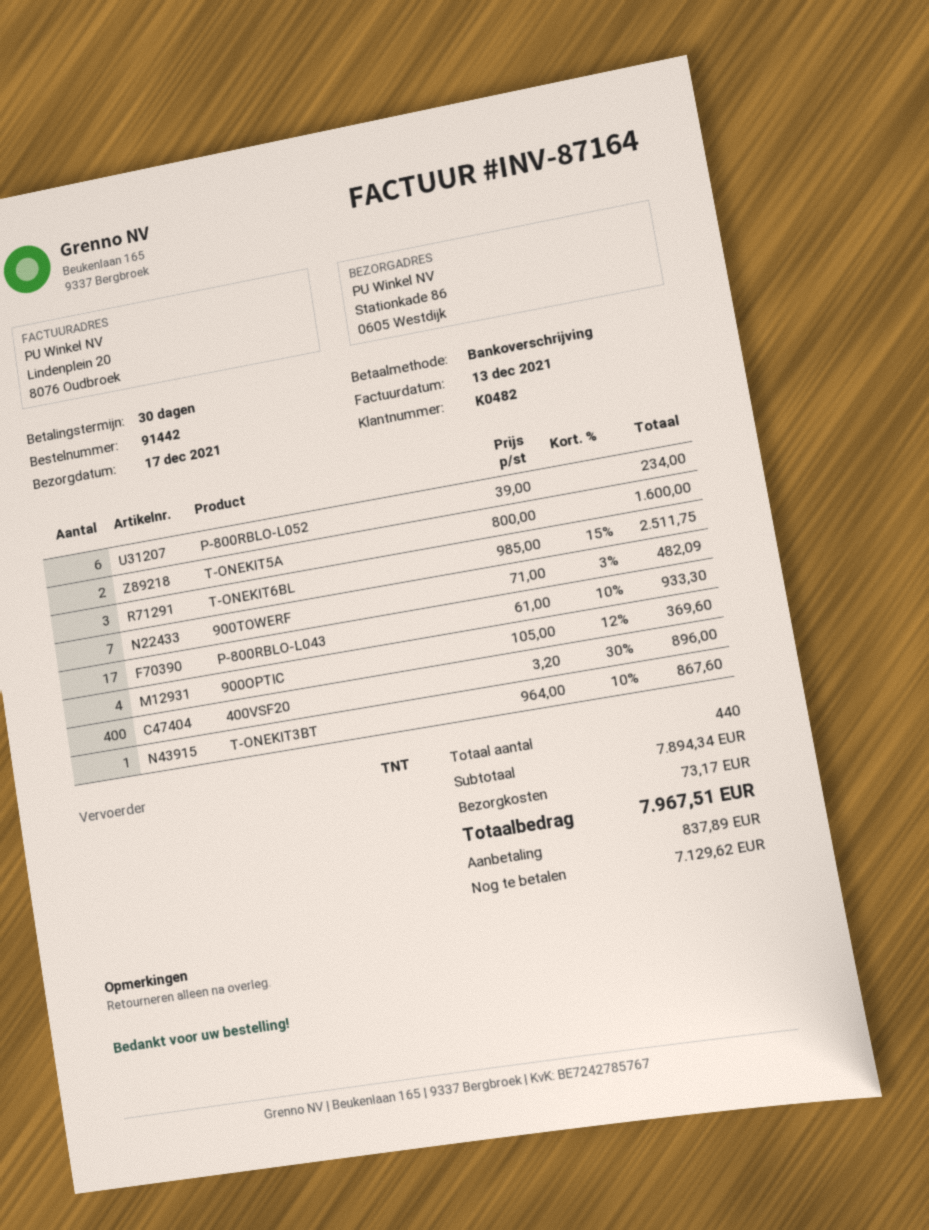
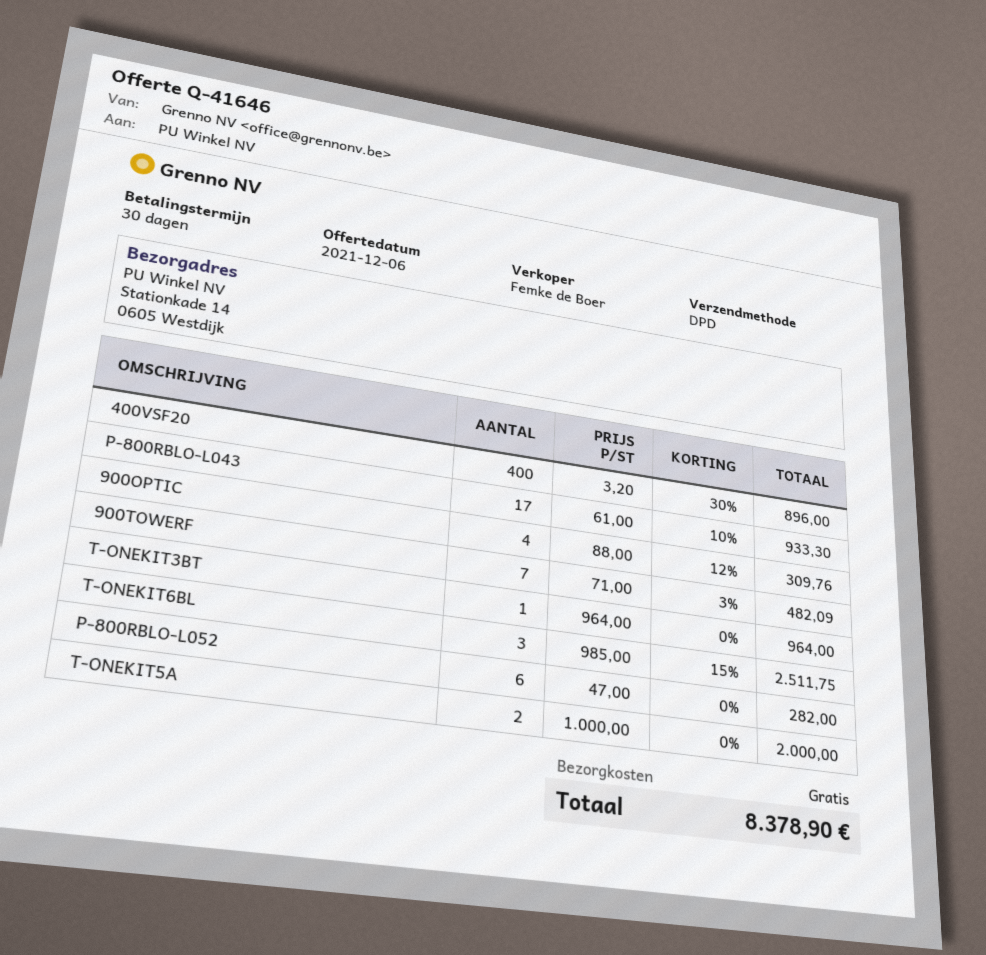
shipping method: TNT -> DPD
ship to: Stationkade 86, 0605 Westdijk -> Stationkade 14, 0605 Westdijk
P-800RBLO-L052: 6 x 39.00 = 234.00 -> 6 x 47.00 = 282.00
T-ONEKIT5A: 2 x 800.00 = 1600.00 -> 2 x 1000.00 = 2000.00
900OPTIC: 4 x 105.00 - 12% = 369.60 -> 4 x 88.00 - 12% = 309.76
T-ONEKIT3BT: 1 x 964.00 - 10% = 867.60 -> 1 x 964.00 = 964.00
shipping: 73.17 -> 0.00
total: 7967.51 -> 8378.90

